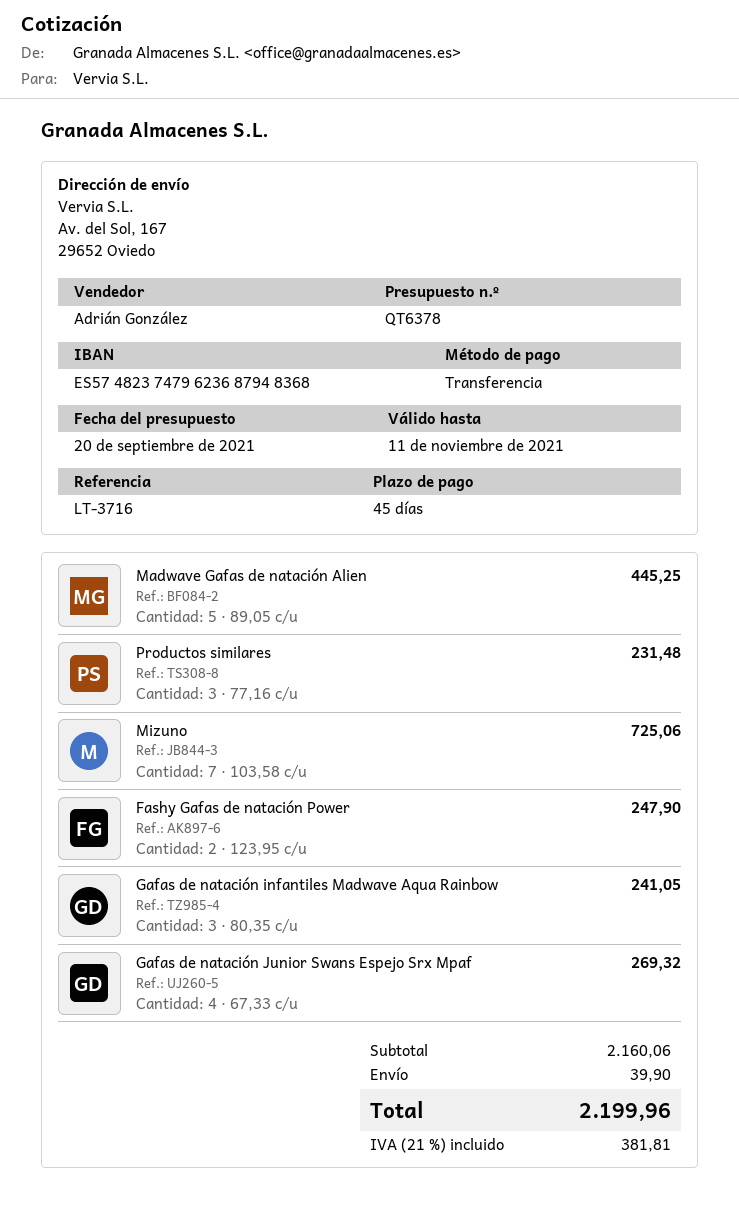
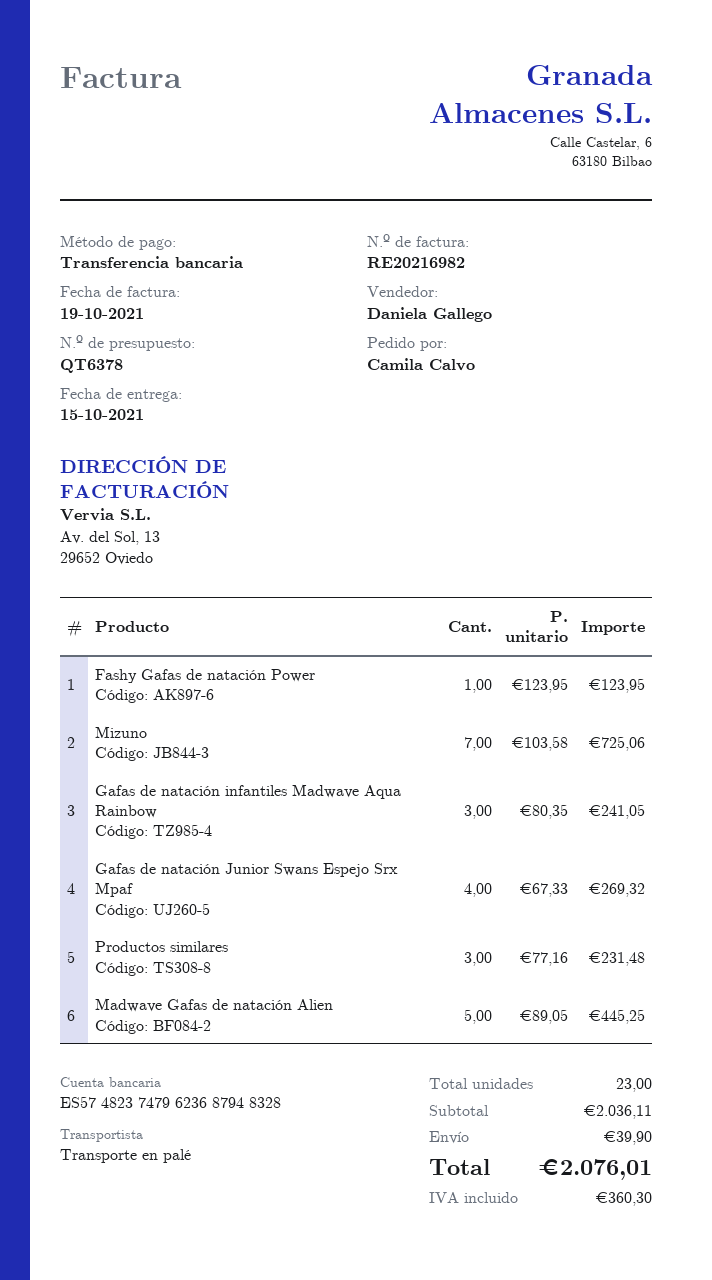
sales rep: Adrián González -> Daniela Gallego
bank account: ES5748237479623687948368 -> ES5748237479623687948328
Fashy Gafas de natación Power: 2 x 123.95 = 247.90 -> 1 x 123.95 = 123.95
subtotal: 2160.06 -> 2036.11
tax: 381.81 -> 360.30
total: 2199.96 -> 2076.01

